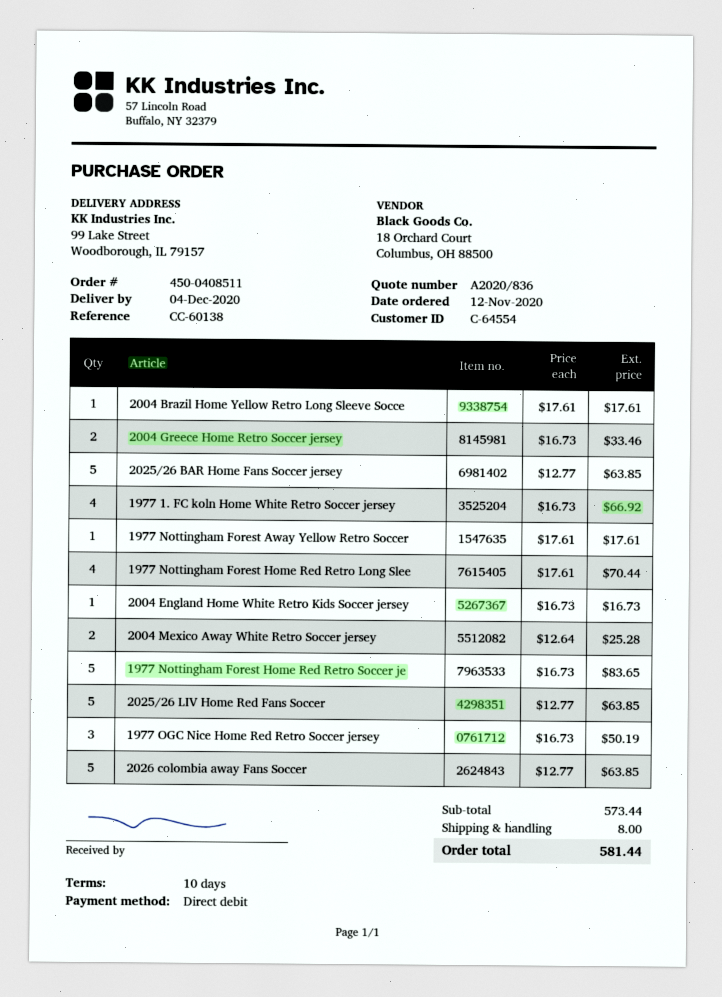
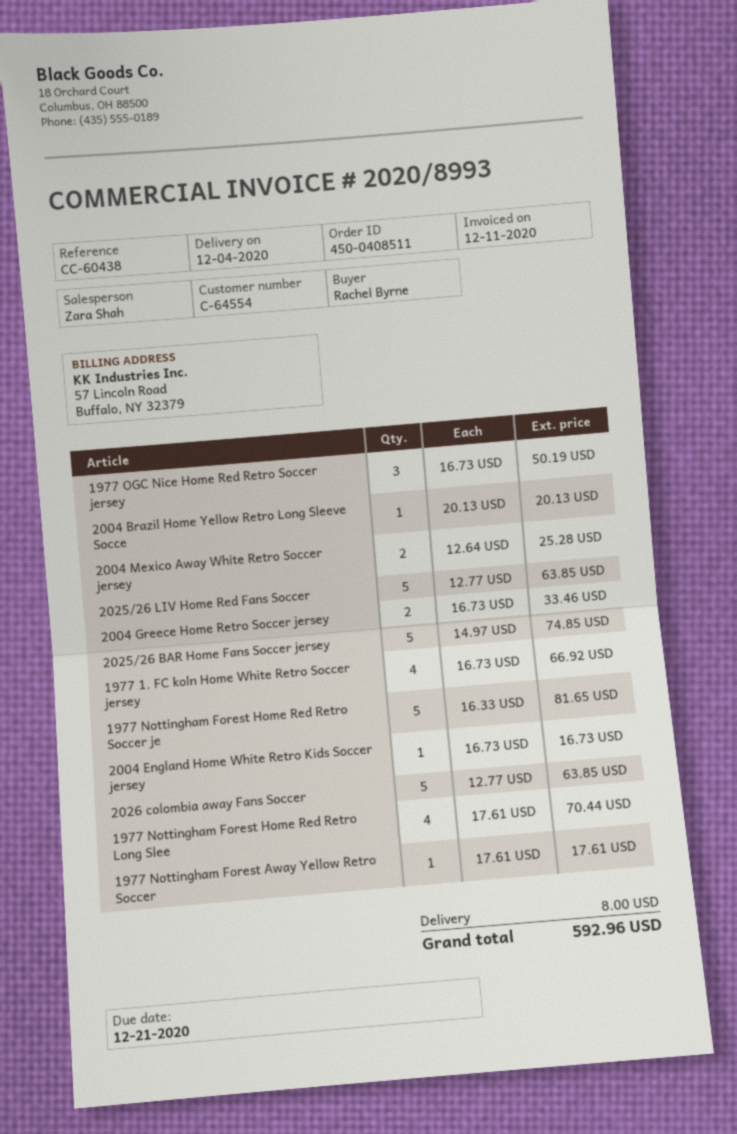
reference: CC-60138 -> CC-60438
2004 Brazil Home Yellow Retro Long Sleeve Socce: 1 x 17.61 = 17.61 -> 1 x 20.13 = 20.13
2025/26 BAR Home Fans Soccer jersey: 5 x 12.77 = 63.85 -> 5 x 14.97 = 74.85
1977 Nottingham Forest Home Red Retro Soccer je: 5 x 16.73 = 83.65 -> 5 x 16.33 = 81.65
total: 581.44 -> 592.96

